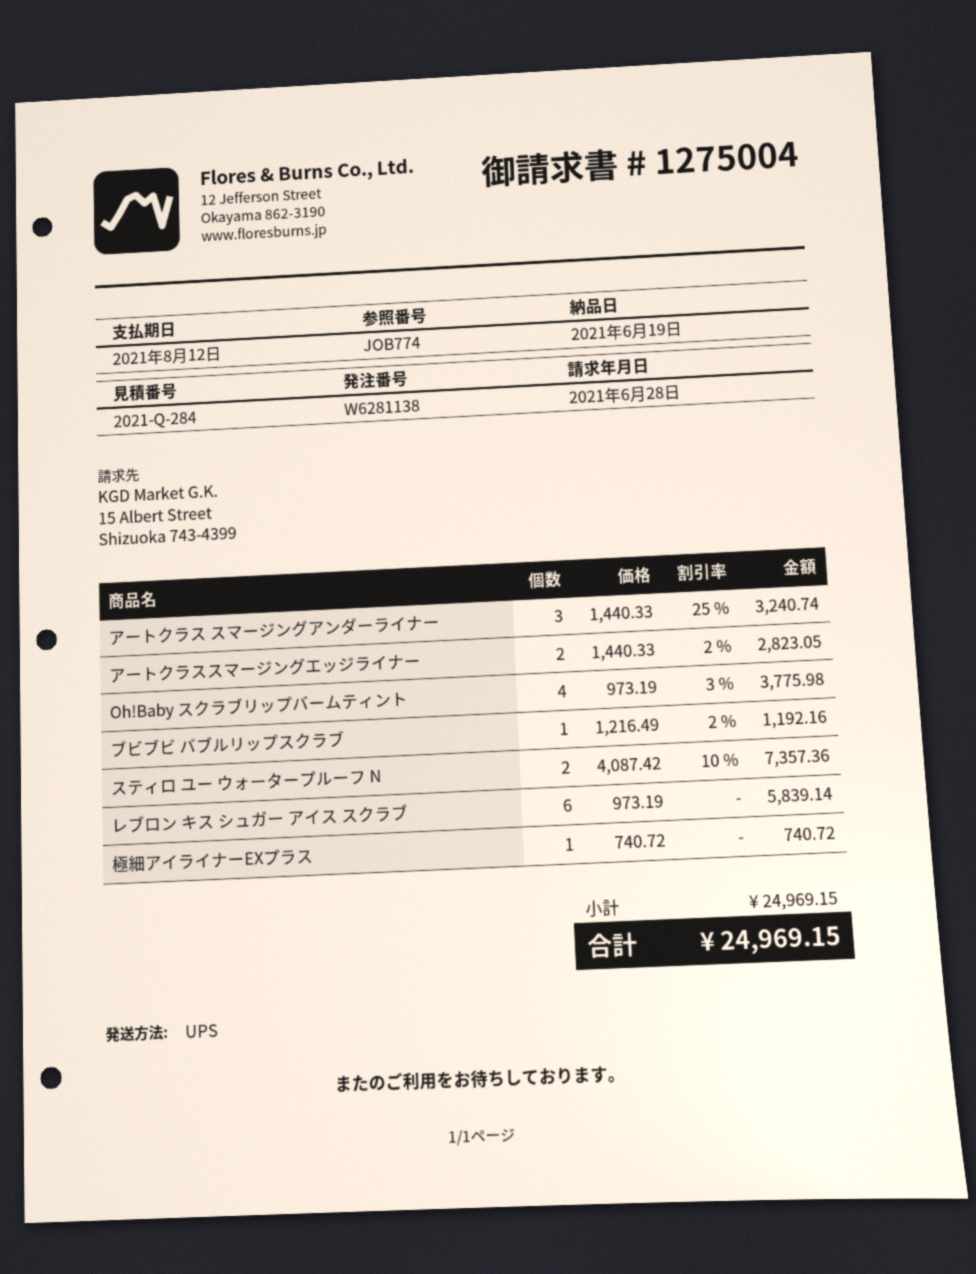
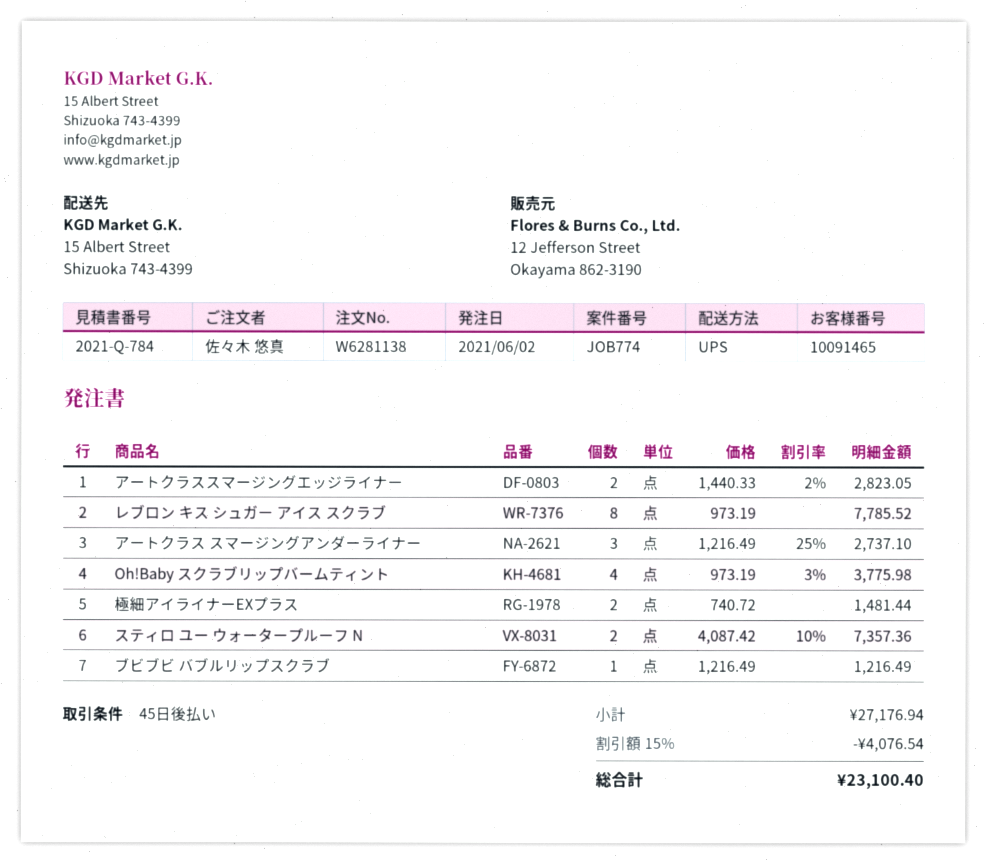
quote number: 2021-Q-284 -> 2021-Q-784
アートクラス スマージングアンダーライナー: 3 x 1440.33 - 25% = 3240.74 -> 3 x 1216.49 - 25% = 2737.10
ブビブビ バブルリップスクラブ: 1 x 1216.49 - 2% = 1192.16 -> 1 x 1216.49 = 1216.49
レブロン キス シュガー アイス スクラブ: 6 x 973.19 = 5839.14 -> 8 x 973.19 = 7785.52
極細アイライナーEXプラス: 1 x 740.72 = 740.72 -> 2 x 740.72 = 1481.44
subtotal: 24969.15 -> 27176.94
discount: none -> 15% = 4076.54
total: 24969.15 -> 23100.40

